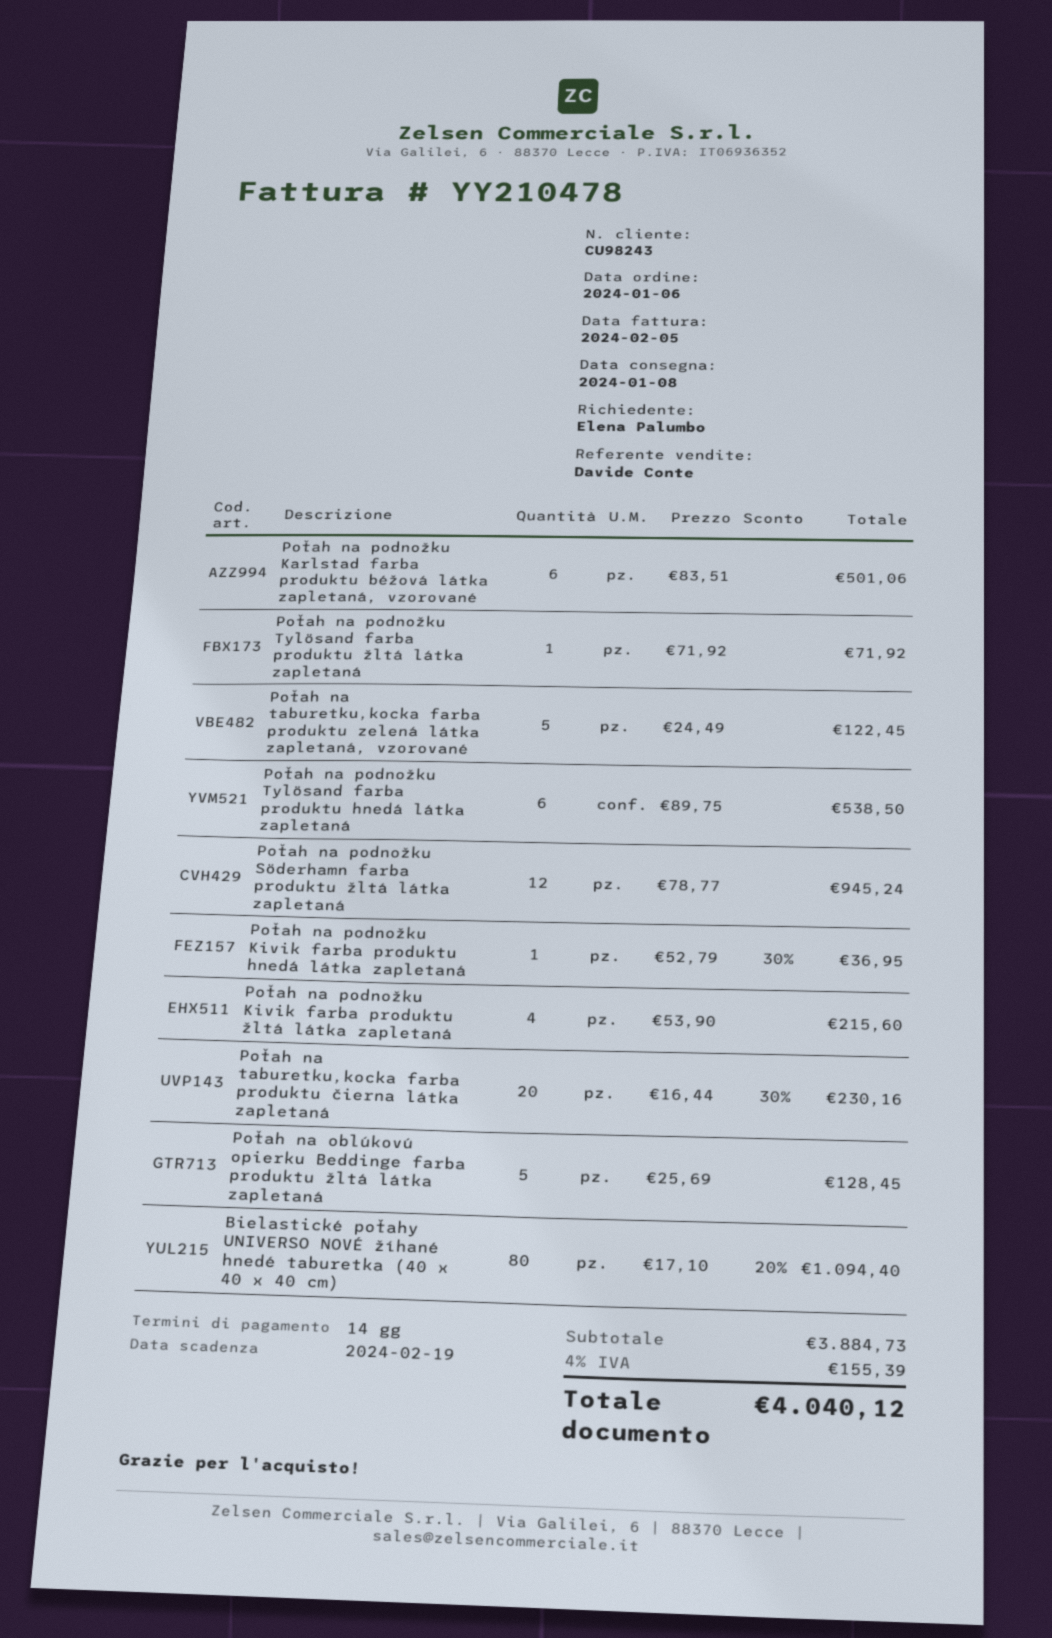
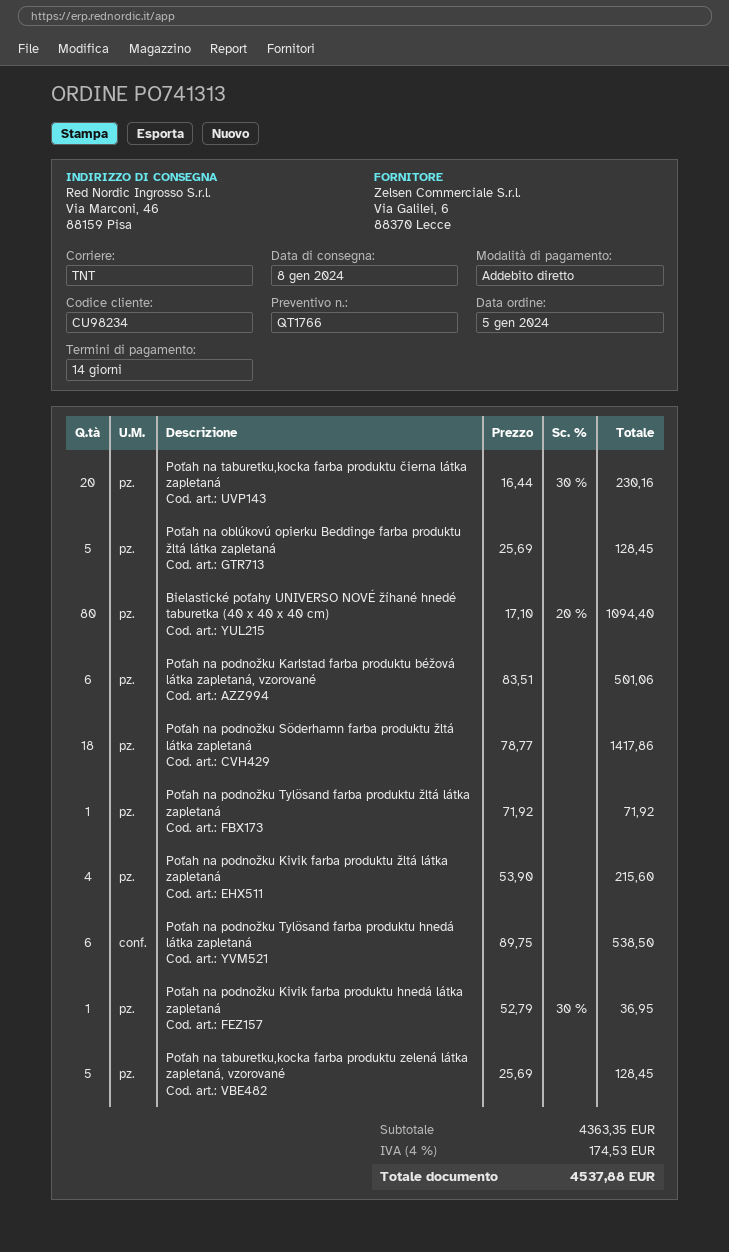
order date: 2024-01-06 -> 2024-01-05
customer number: CU98243 -> CU98234
Poťah na taburetku,kocka farba produktu zelená látka zapletaná, vzorované: 5 x 24.49 = 122.45 -> 5 x 25.69 = 128.45
Poťah na podnožku Söderhamn farba produktu žltá látka zapletaná: 12 x 78.77 = 945.24 -> 18 x 78.77 = 1417.86
subtotal: 3884.73 -> 4363.35
tax: 4% = 155.39 -> 4% = 174.53
total: 4040.12 -> 4537.88

